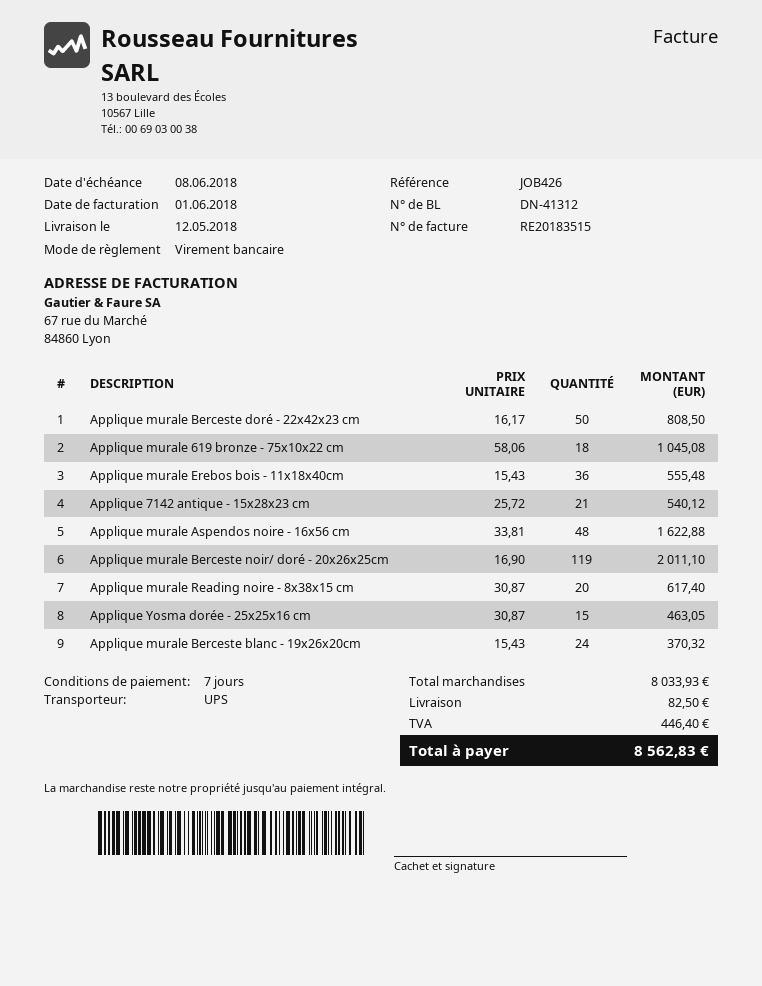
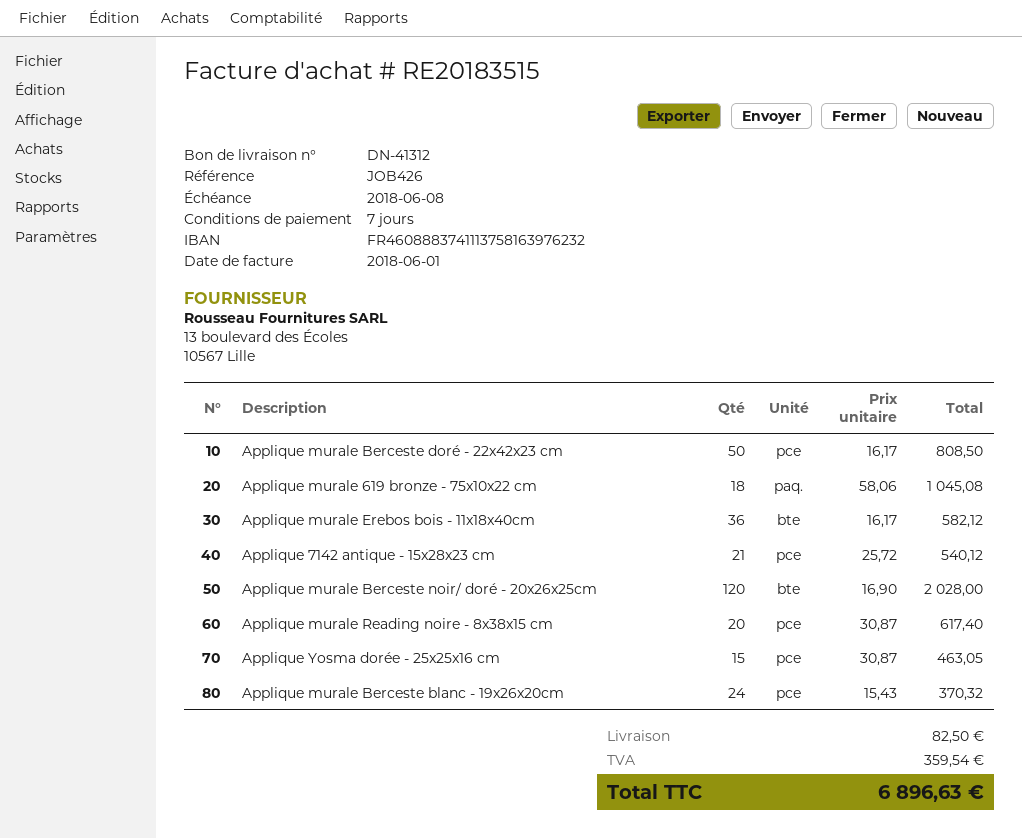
Applique murale Erebos bois - 11x18x40cm: 36 x 15.43 = 555.48 -> 36 x 16.17 = 582.12
Applique murale Aspendos noire - 16x56 cm: 48 x 33.81 = 1622.88 -> none
Applique murale Berceste noir/ doré - 20x26x25cm: 119 x 16.90 = 2011.10 -> 120 x 16.90 = 2028.00
tax: 446.40 -> 359.54
total: 8562.83 -> 6896.63

